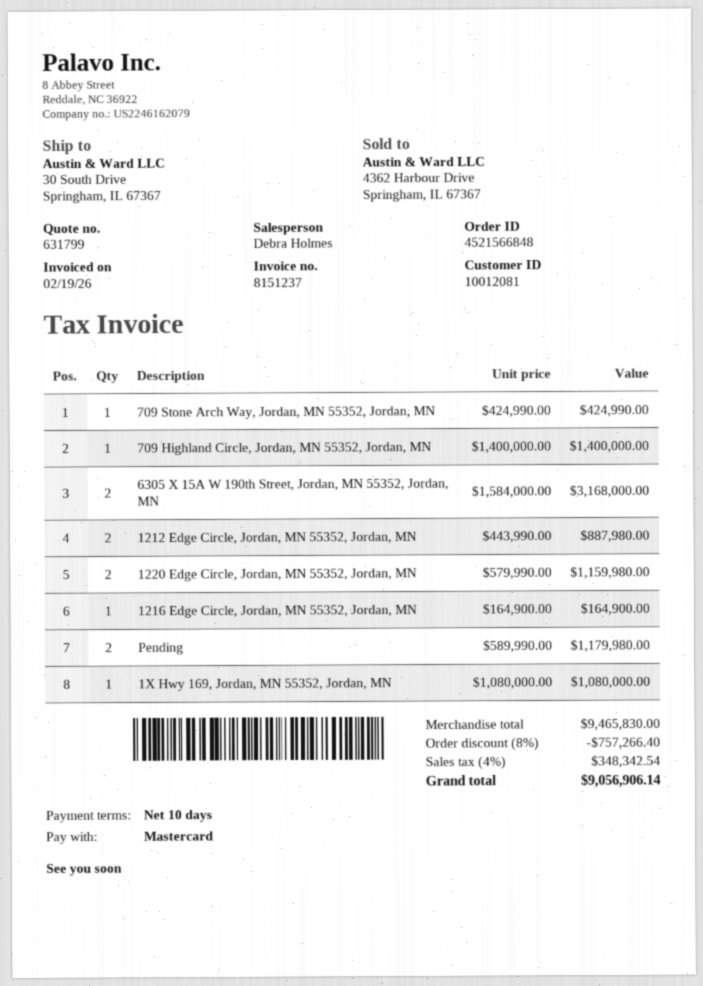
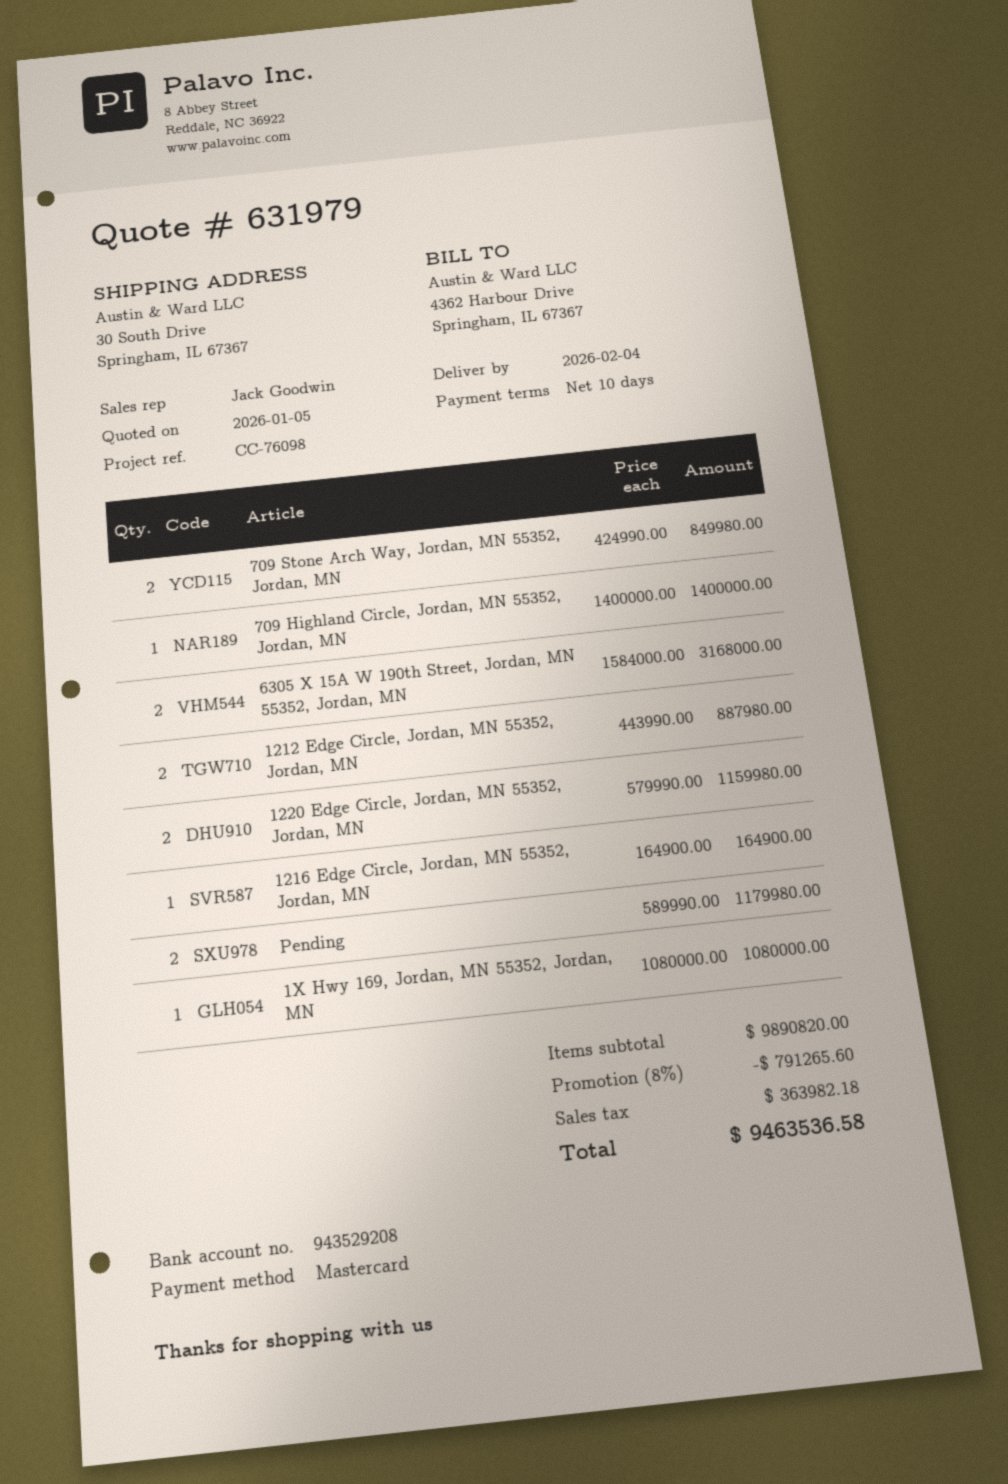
quote number: 631799 -> 631979
sales rep: Debra Holmes -> Jack Goodwin
709 Stone Arch Way, Jordan, MN 55352, Jordan, MN: 1 x 424990.00 = 424990.00 -> 2 x 424990.00 = 849980.00
subtotal: 9465830.00 -> 9890820.00
discount: 8% = 757266.40 -> 8% = 791265.60
tax: 348342.54 -> 363982.18
total: 9056906.14 -> 9463536.58

